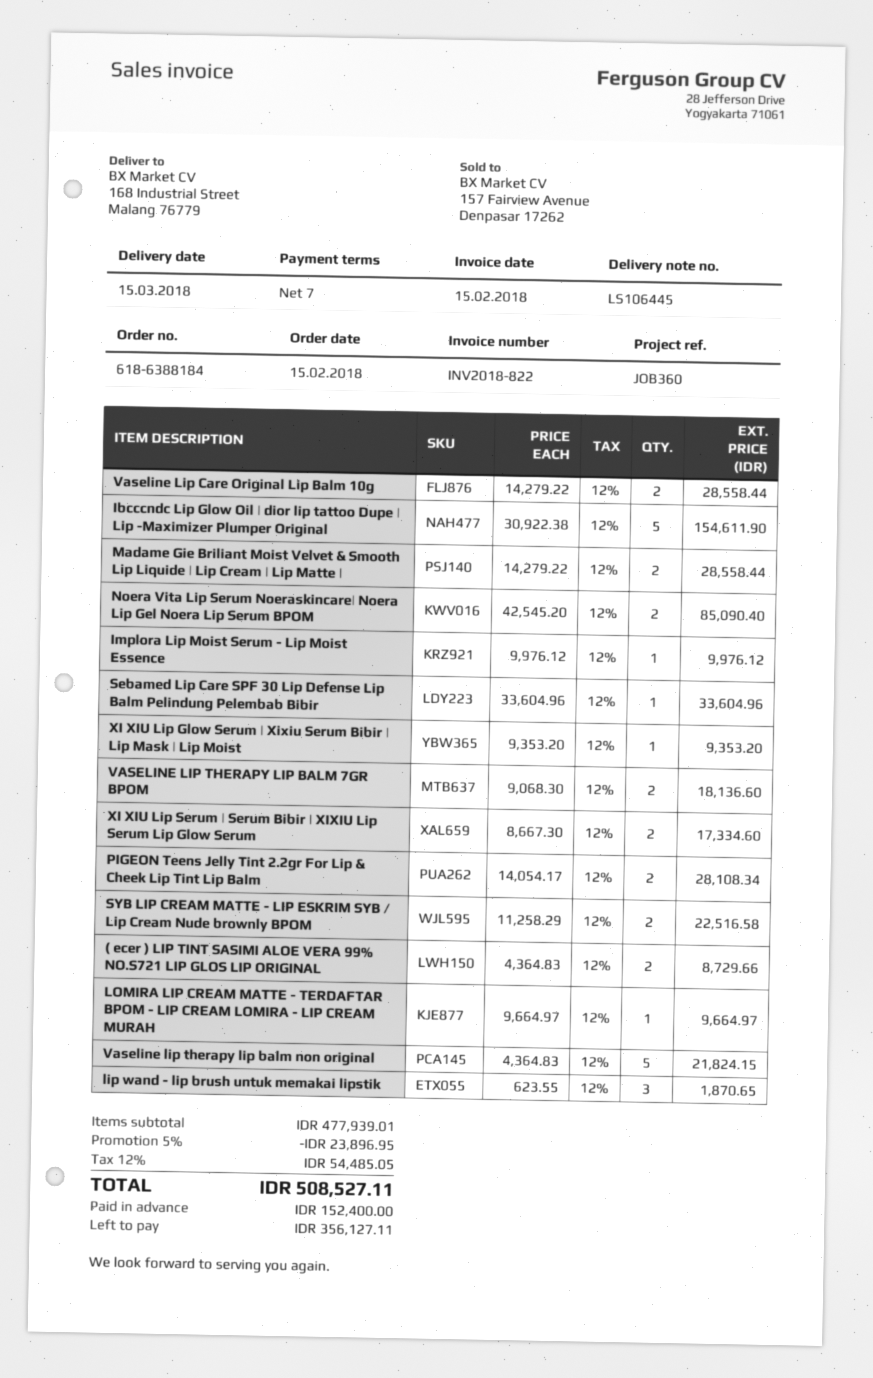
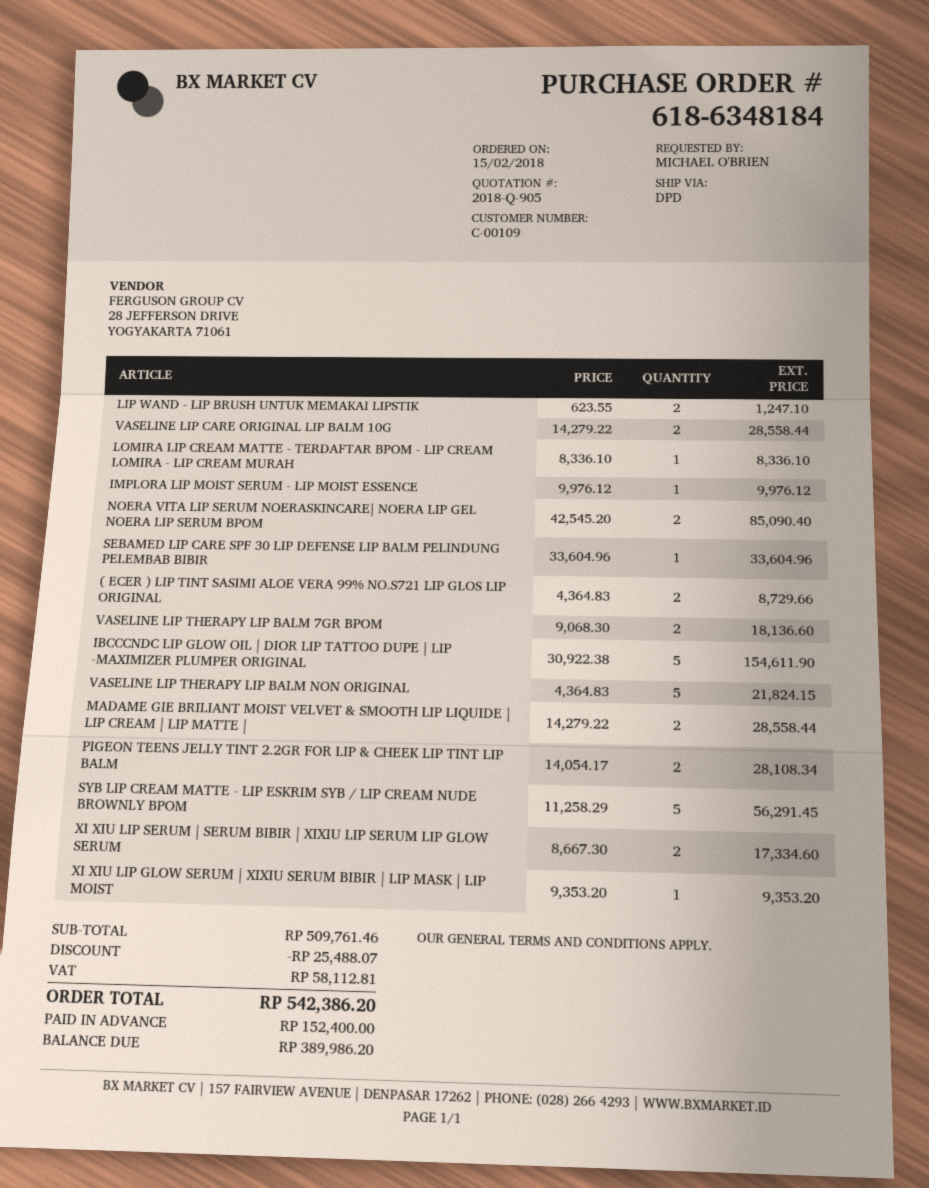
order number: 618-6388184 -> 618-6348184
SYB LIP CREAM MATTE - LIP ESKRIM SYB / Lip Cream Nude brownly BPOM: 2 x 11258.29 = 22516.58 -> 5 x 11258.29 = 56291.45
LOMIRA LIP CREAM MATTE - TERDAFTAR BPOM - LIP CREAM LOMIRA - LIP CREAM MURAH: 1 x 9664.97 = 9664.97 -> 1 x 8336.10 = 8336.10
lip wand - lip brush untuk memakai lipstik: 3 x 623.55 = 1870.65 -> 2 x 623.55 = 1247.10
subtotal: 477939.01 -> 509761.46
discount: 23896.95 -> 25488.07
tax: 54485.05 -> 58112.81
total: 508527.11 -> 542386.20
balance: 356127.11 -> 389986.20

